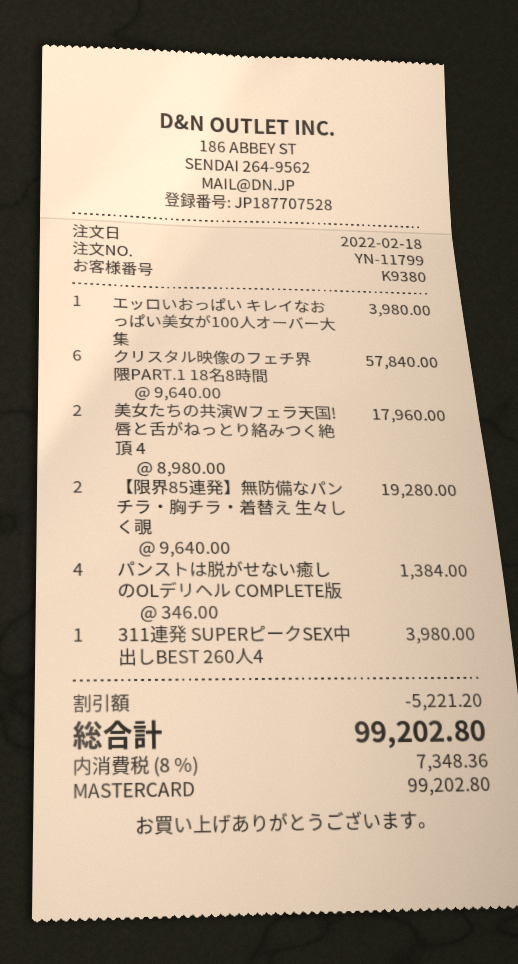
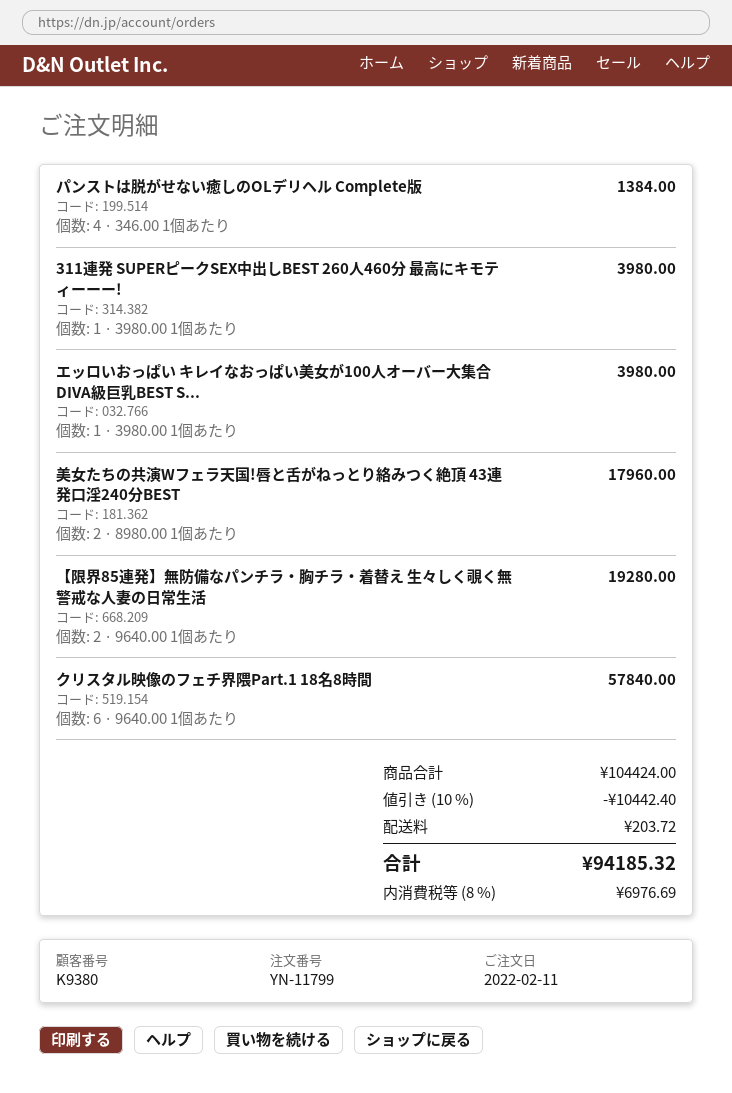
order date: 2022-02-18 -> 2022-02-11
discount: 5221.20 -> 10442.40
shipping: none -> 203.72
tax: 8% = 7348.36 -> 8% = 6976.69
total: 99202.80 -> 94185.32

